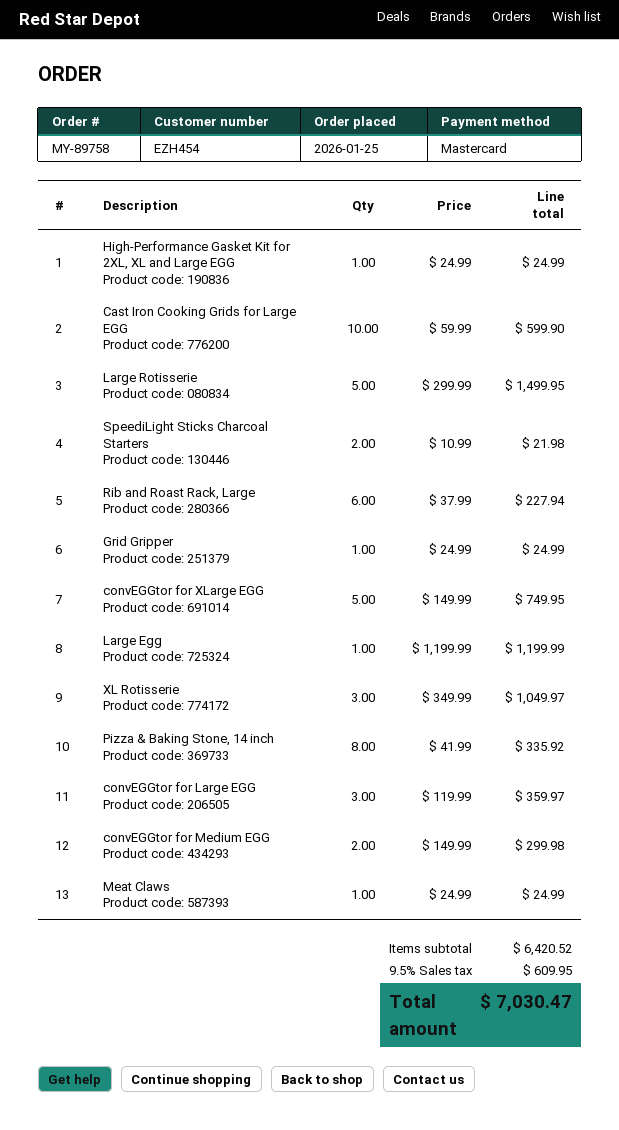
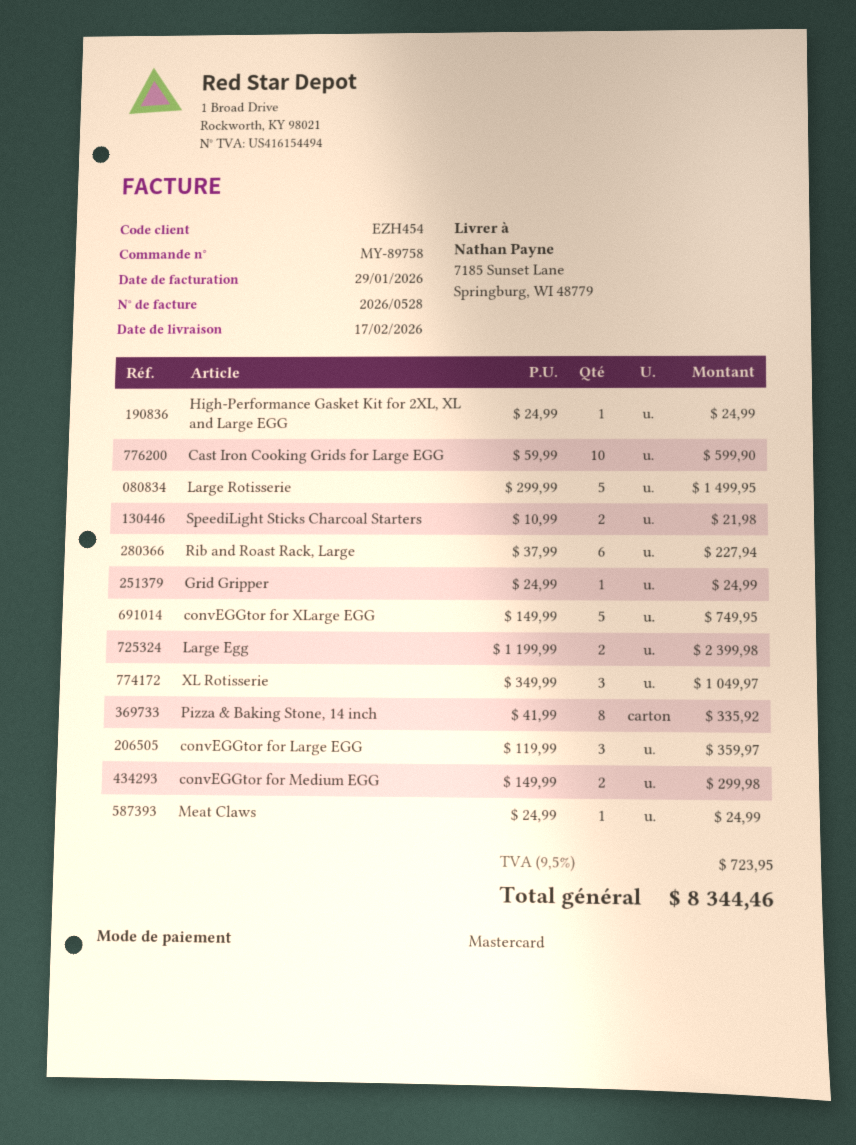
Large Egg: 1 x 1199.99 = 1199.99 -> 2 x 1199.99 = 2399.98
tax: 9.5% = 609.95 -> 9.5% = 723.95
total: 7030.47 -> 8344.46

